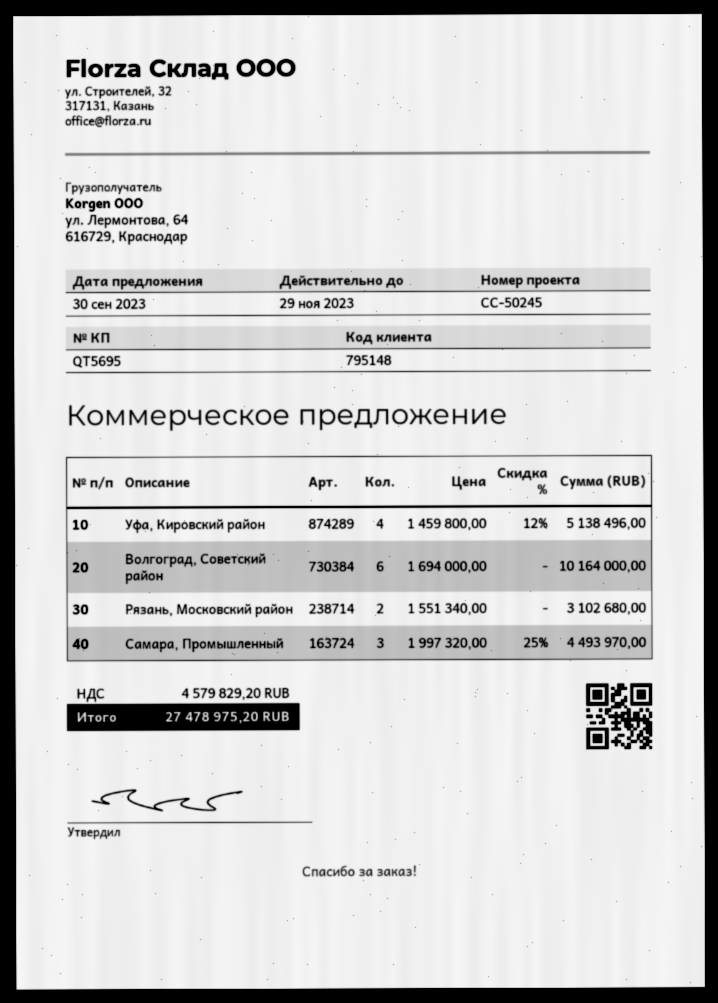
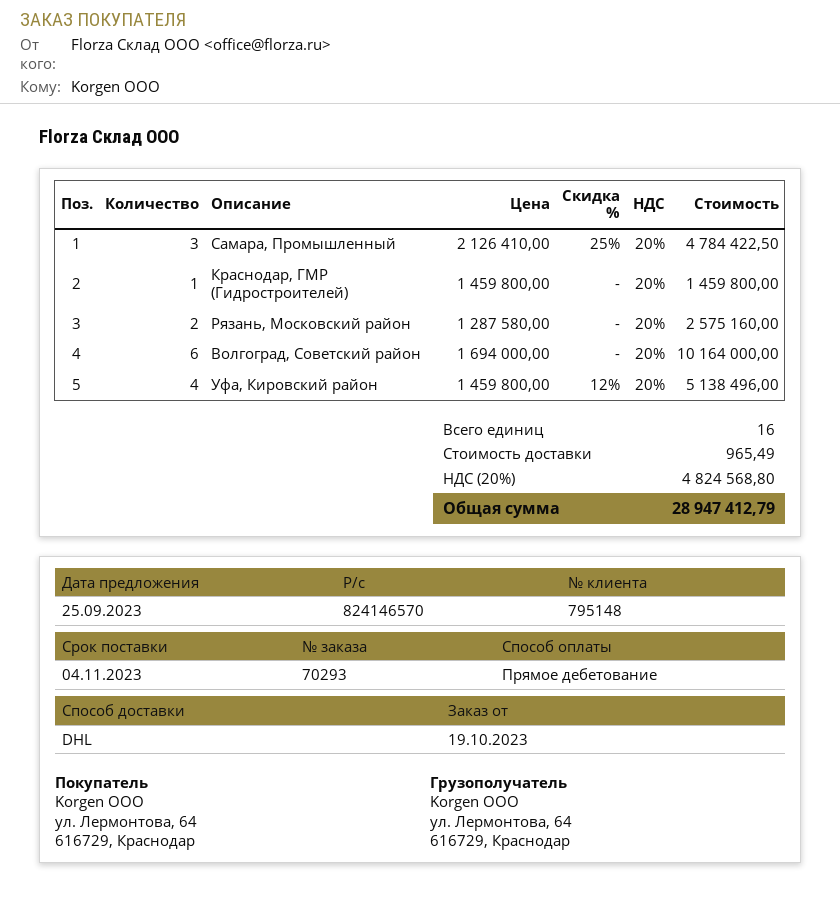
quote date: 2023-09-30 -> 2023-09-25
Рязань, Московский район: 2 x 1551340.00 = 3102680.00 -> 2 x 1287580.00 = 2575160.00
Самара, Промышленный: 3 x 1997320.00 - 25% = 4493970.00 -> 3 x 2126410.00 - 25% = 4784422.50
Краснодар, ГМР (Гидростроителей): none -> 1 x 1459800.00 = 1459800.00
shipping: none -> 965.49
tax: 4579829.20 -> 4824568.80
total: 27478975.20 -> 28947412.79

